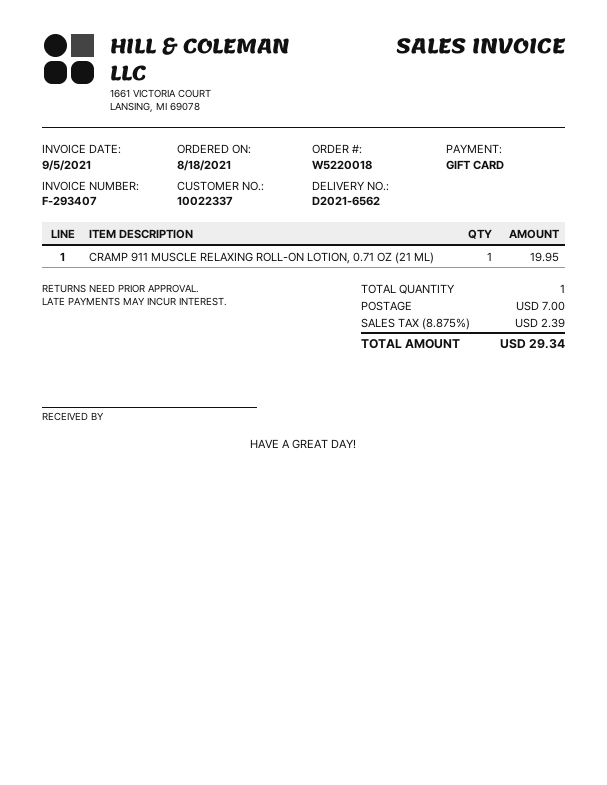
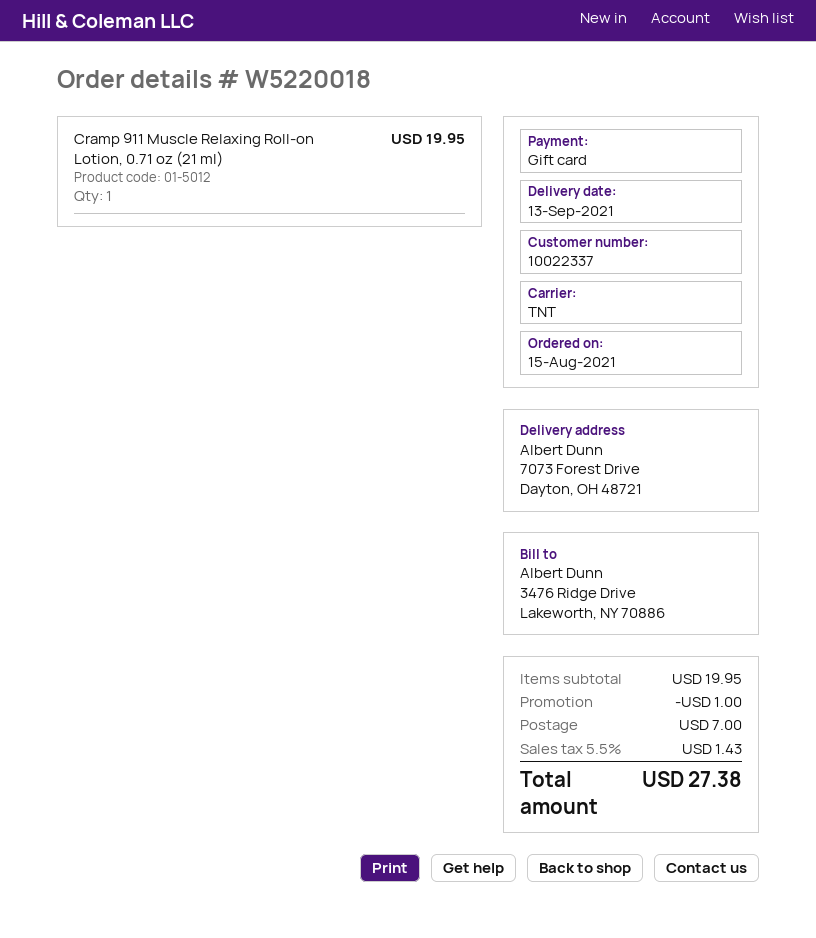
order date: 2021-08-18 -> 2021-08-15
discount: none -> 1.00
tax: 8.875% = 2.39 -> 5.5% = 1.43
total: 29.34 -> 27.38

